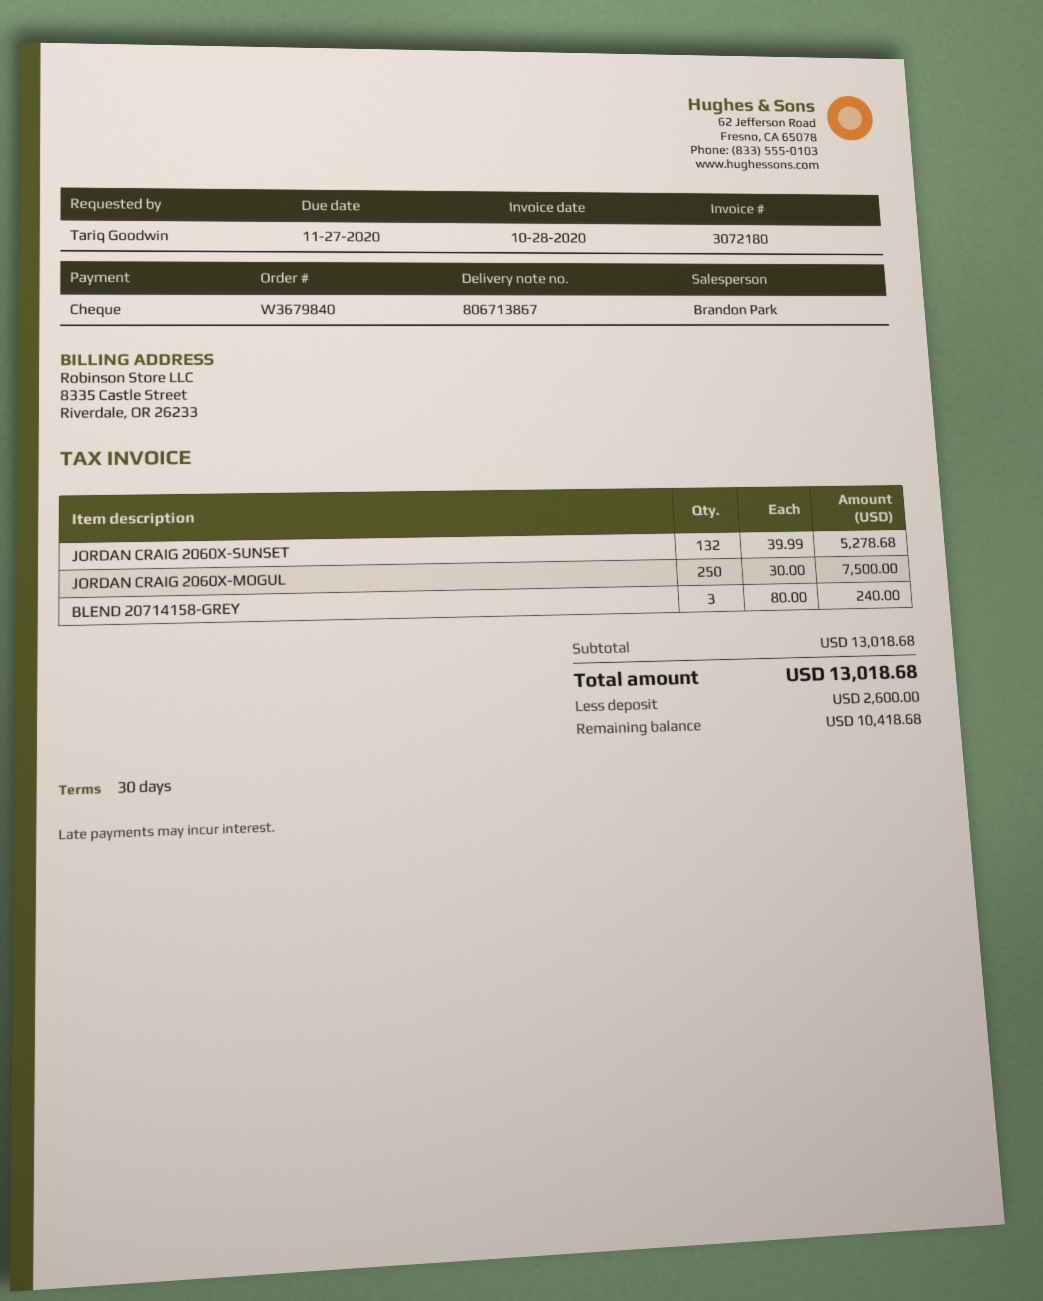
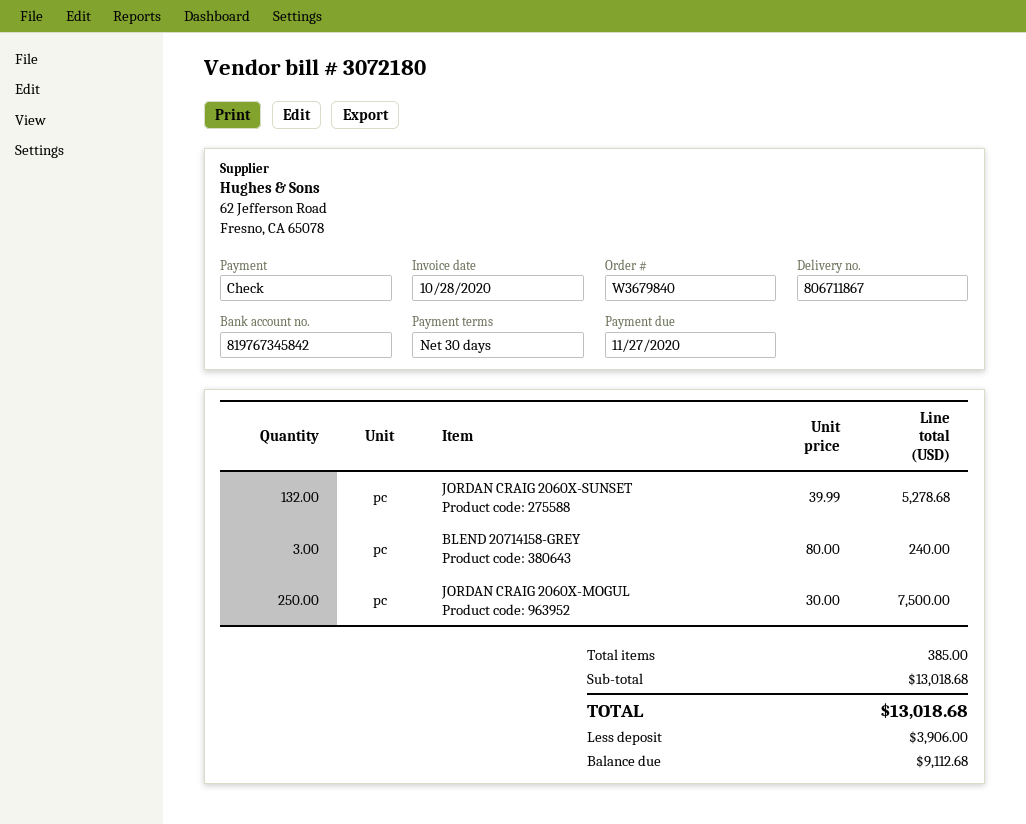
delivery note number: 806713867 -> 806711867
deposit: 2600.00 -> 3906.00
balance: 10418.68 -> 9112.68

